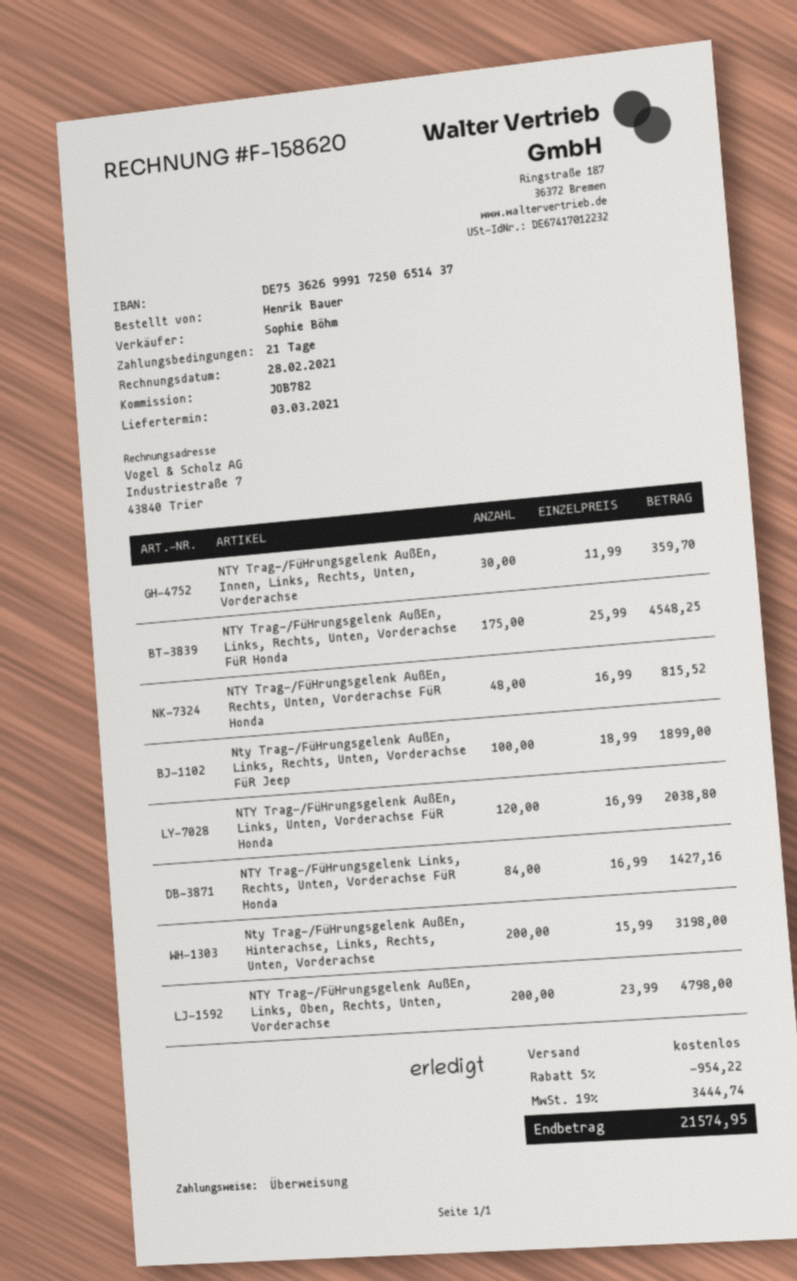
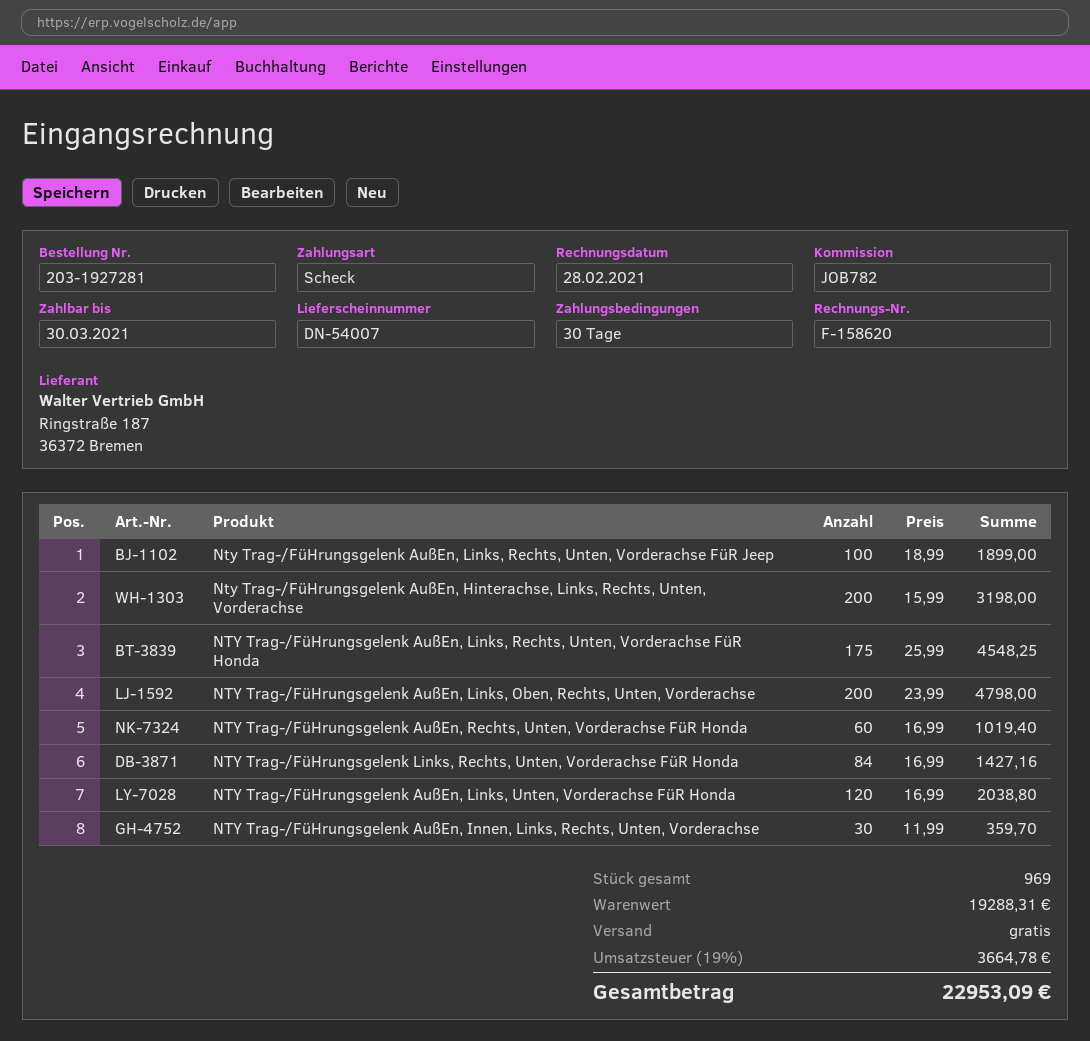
payment terms: 21 days -> 30 days
payment method: bank transfer -> cheque
NTY Trag-/FüHrungsgelenk AußEn, Rechts, Unten, Vorderachse FüR Honda: 48 x 16.99 = 815.52 -> 60 x 16.99 = 1019.40
discount: 5% = 954.22 -> none
tax: 19% = 3444.74 -> 19% = 3664.78
total: 21574.95 -> 22953.09

